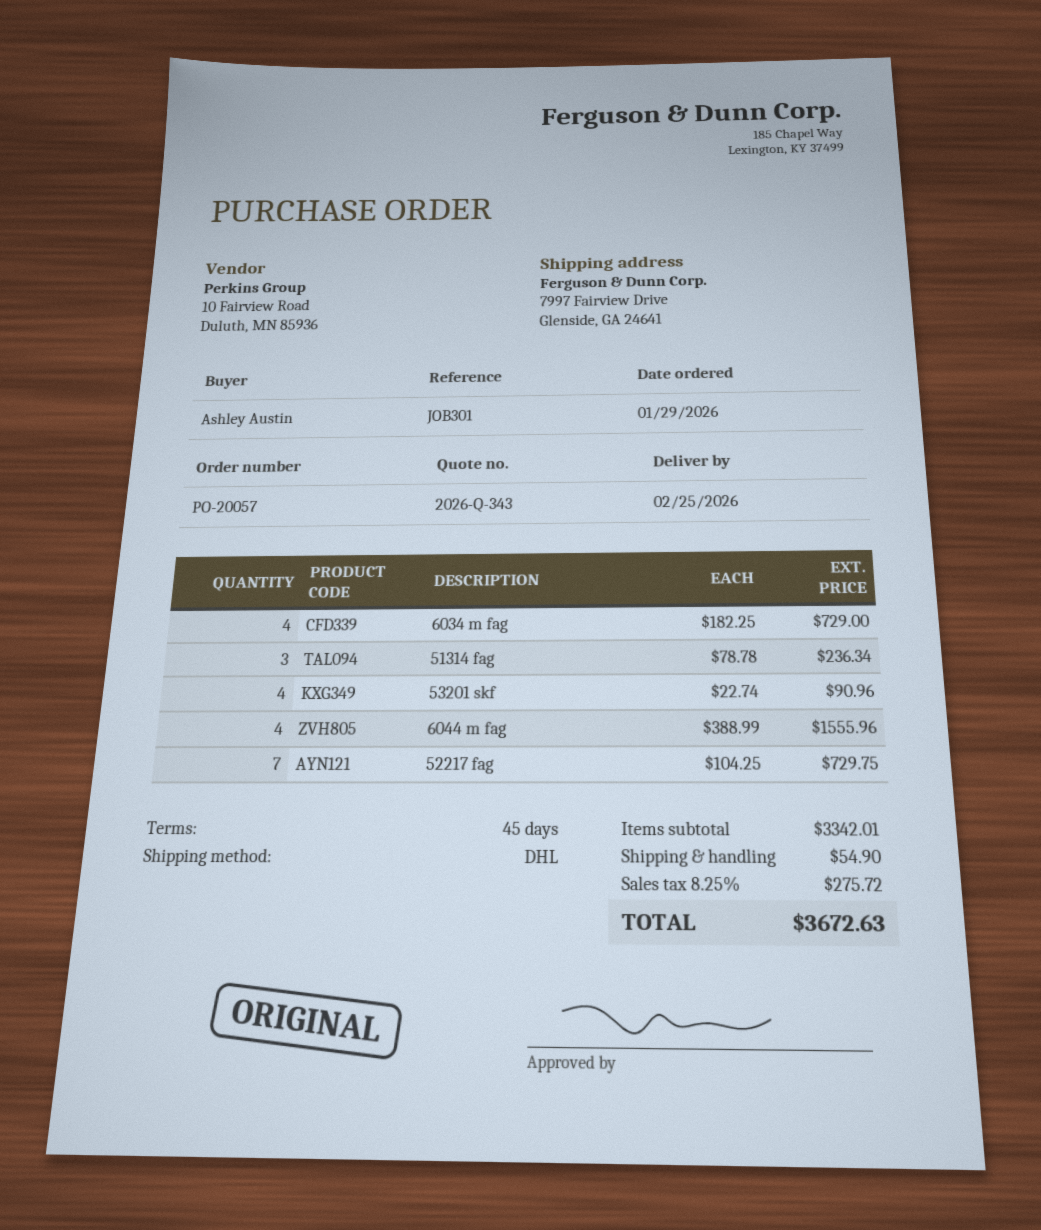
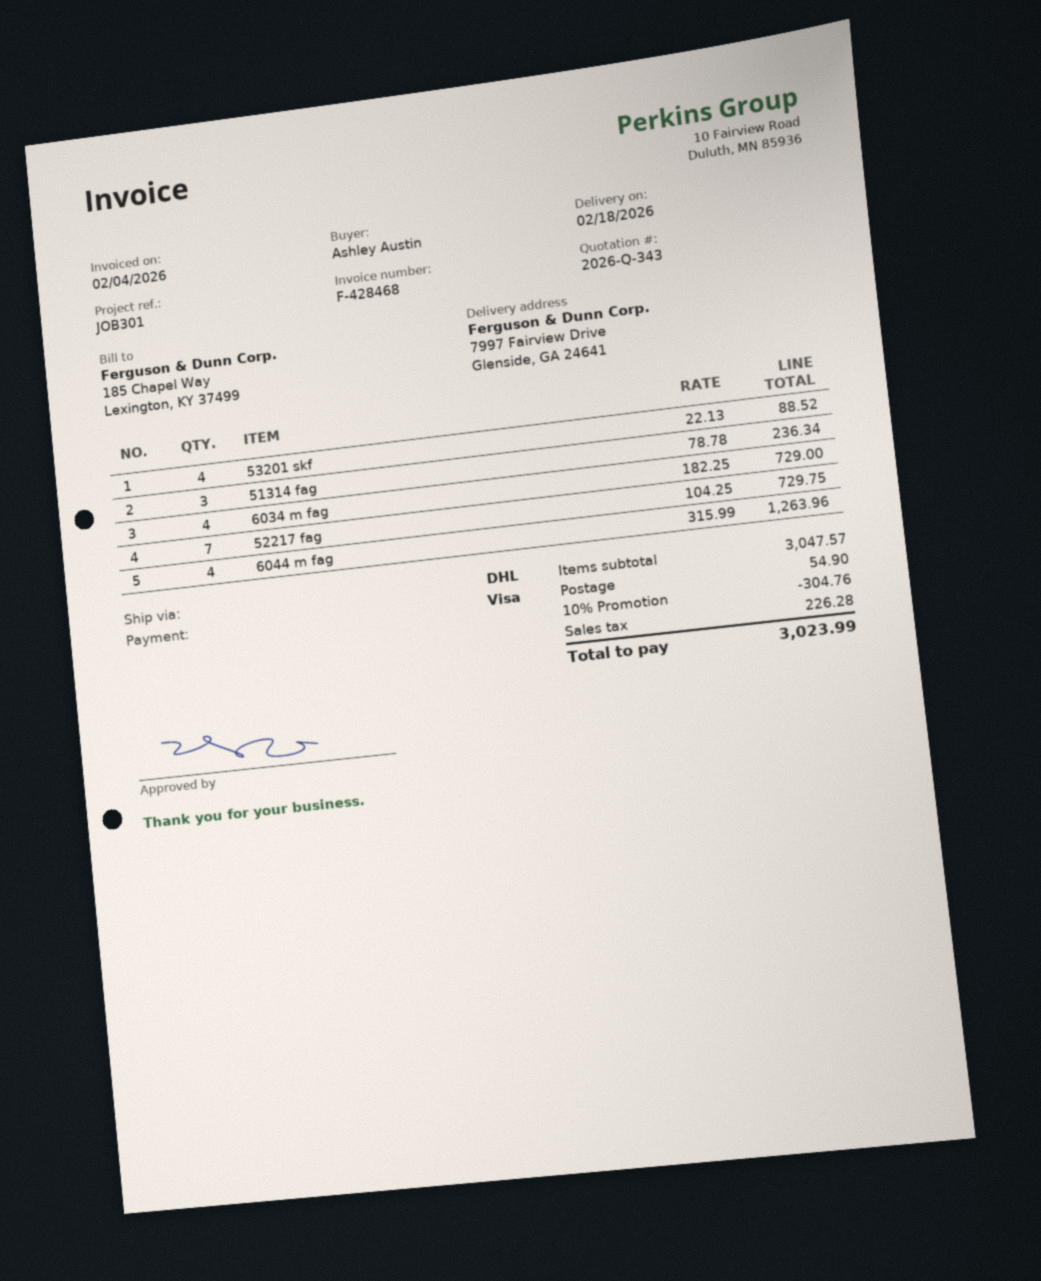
delivery date: 2026-02-25 -> 2026-02-18
53201 skf: 4 x 22.74 = 90.96 -> 4 x 22.13 = 88.52
6044 m fag: 4 x 388.99 = 1555.96 -> 4 x 315.99 = 1263.96
subtotal: 3342.01 -> 3047.57
discount: none -> 10% = 304.76
tax: 275.72 -> 226.28
total: 3672.63 -> 3023.99

